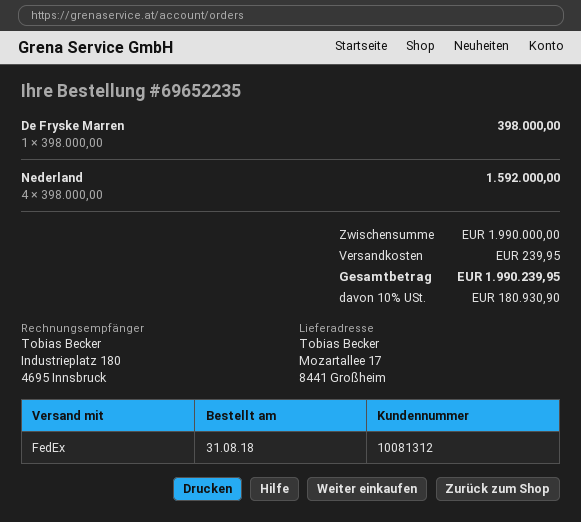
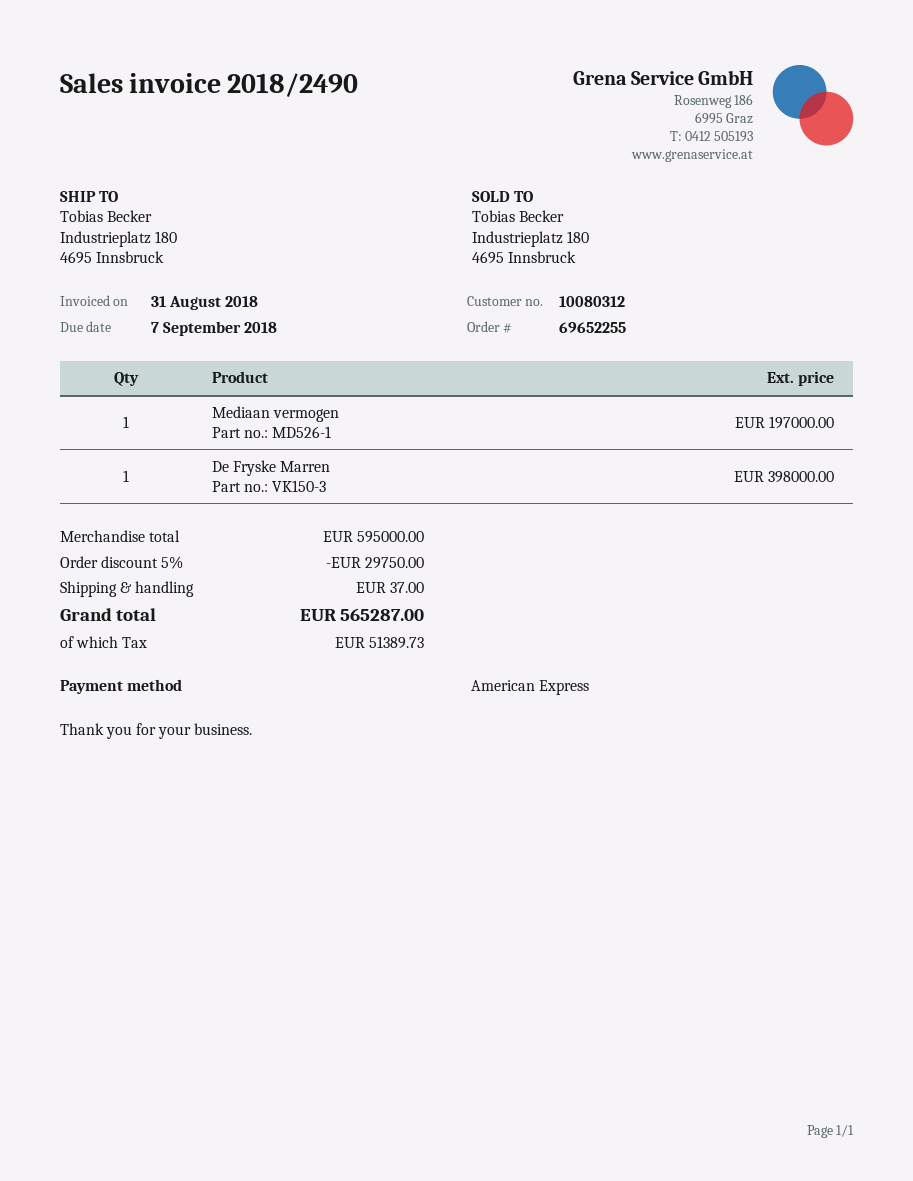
order number: 69652235 -> 69652255
customer number: 10081312 -> 10080312
ship to: Mozartallee 17, 8441 Großheim -> Industrieplatz 180, 4695 Innsbruck
Nederland: 4 for 1592000.00 -> none
Mediaan vermogen: none -> 1 for 197000.00
subtotal: 1990000.00 -> 595000.00
discount: none -> 5% = 29750.00
shipping: 239.95 -> 37.00
tax: 180930.90 -> 51389.73
total: 1990239.95 -> 565287.00

